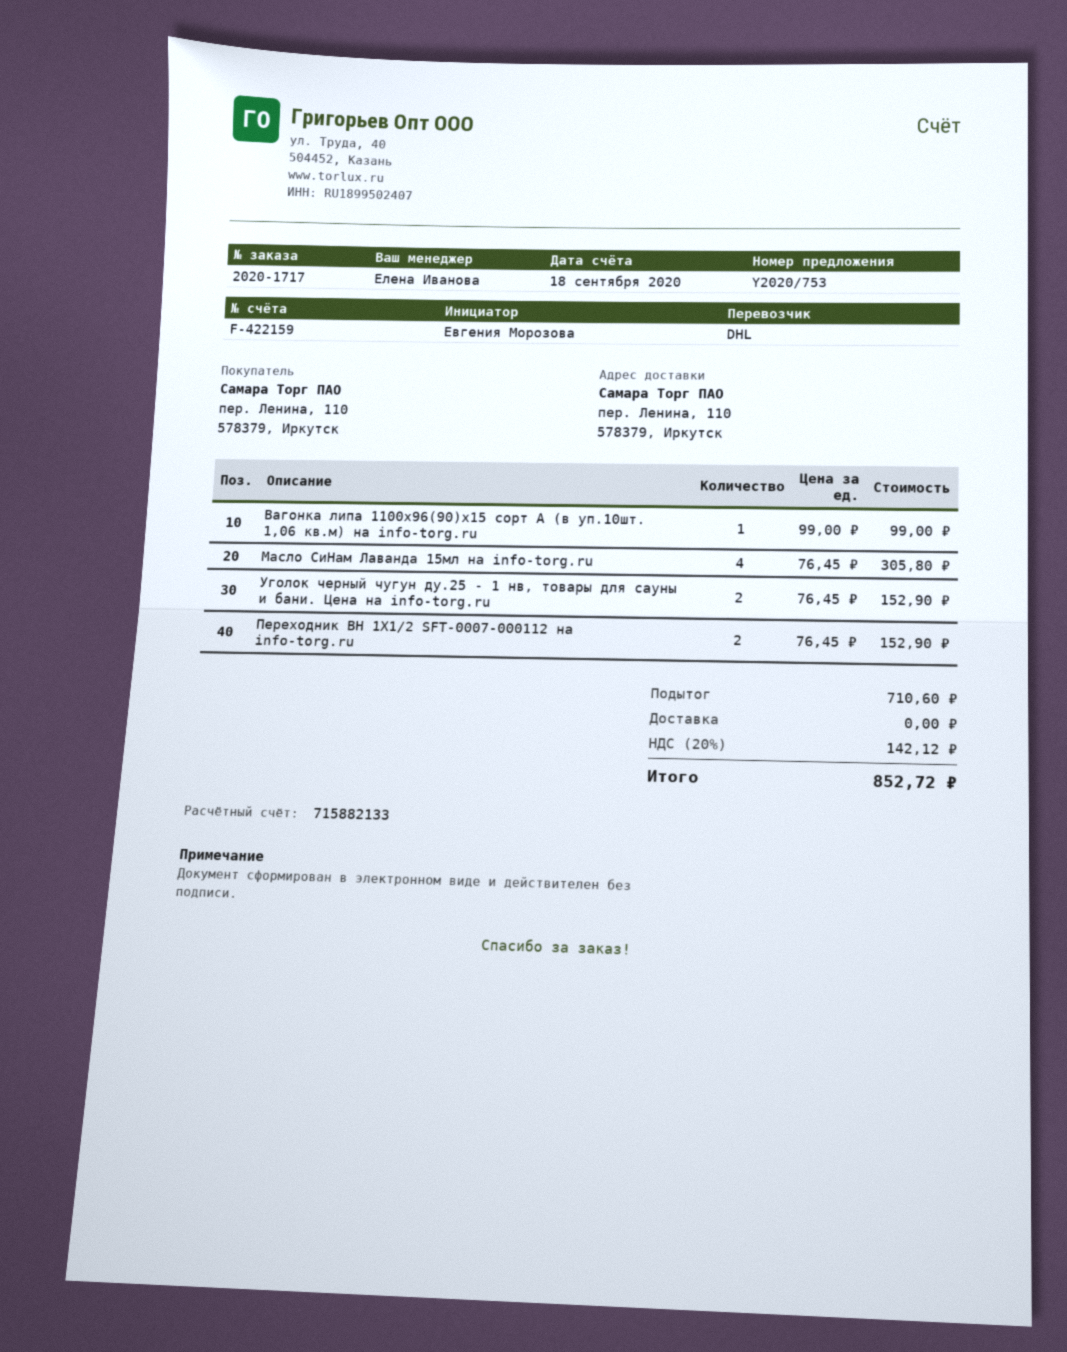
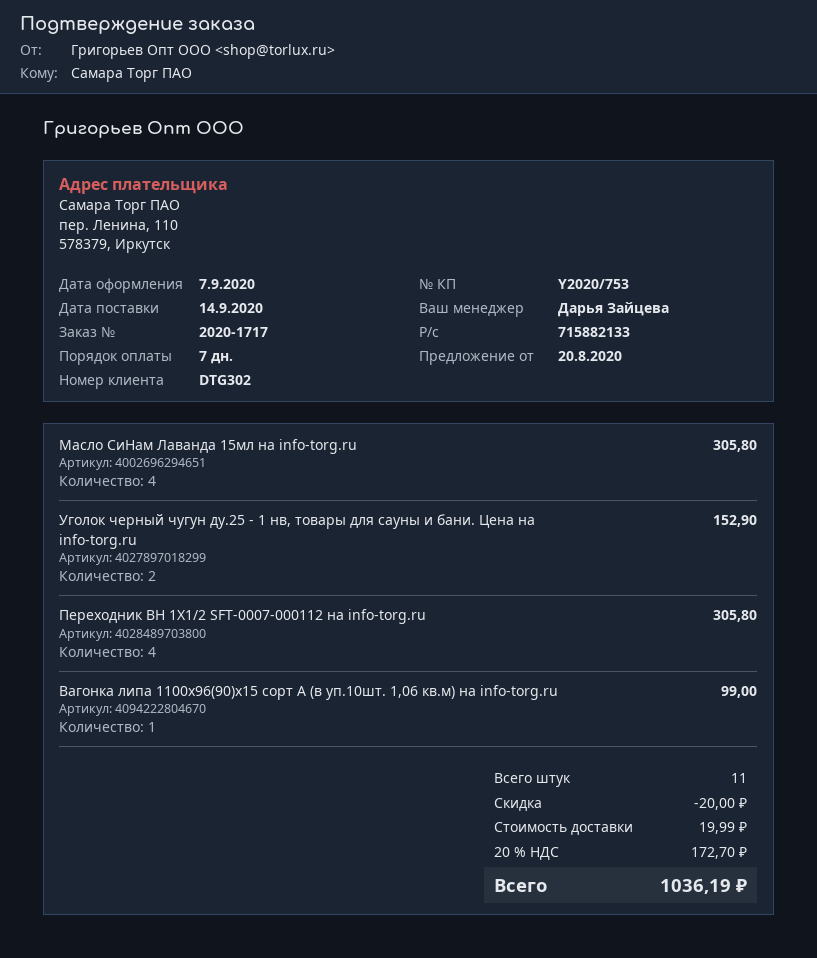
sales rep: Елена Иванова -> Дарья Зайцева
Переходник ВН 1X1/2 SFT-0007-000112 на info-torg.ru: 2 for 152.90 -> 4 for 305.80
discount: none -> 20.00
shipping: 0.00 -> 19.99
tax: 20% = 142.12 -> 20% = 172.70
total: 852.72 -> 1036.19

